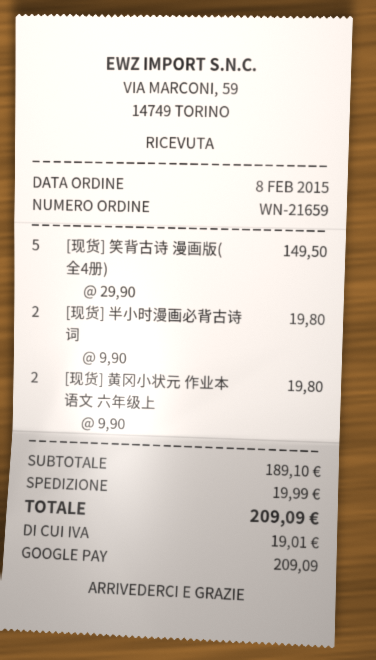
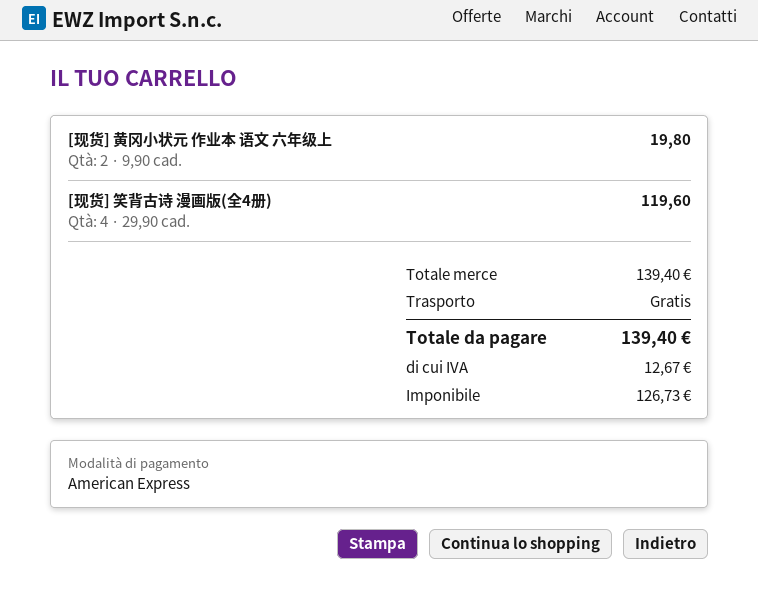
payment method: Google Pay -> American Express
[现货] 笑背古诗 漫画版(全4册): 5 x 29.90 = 149.50 -> 4 x 29.90 = 119.60
[现货] 半小时漫画必背古诗词: 2 x 9.90 = 19.80 -> none
subtotal: 189.10 -> 139.40
shipping: 19.99 -> 0.00
tax: 19.01 -> 12.67
total: 209.09 -> 139.40

